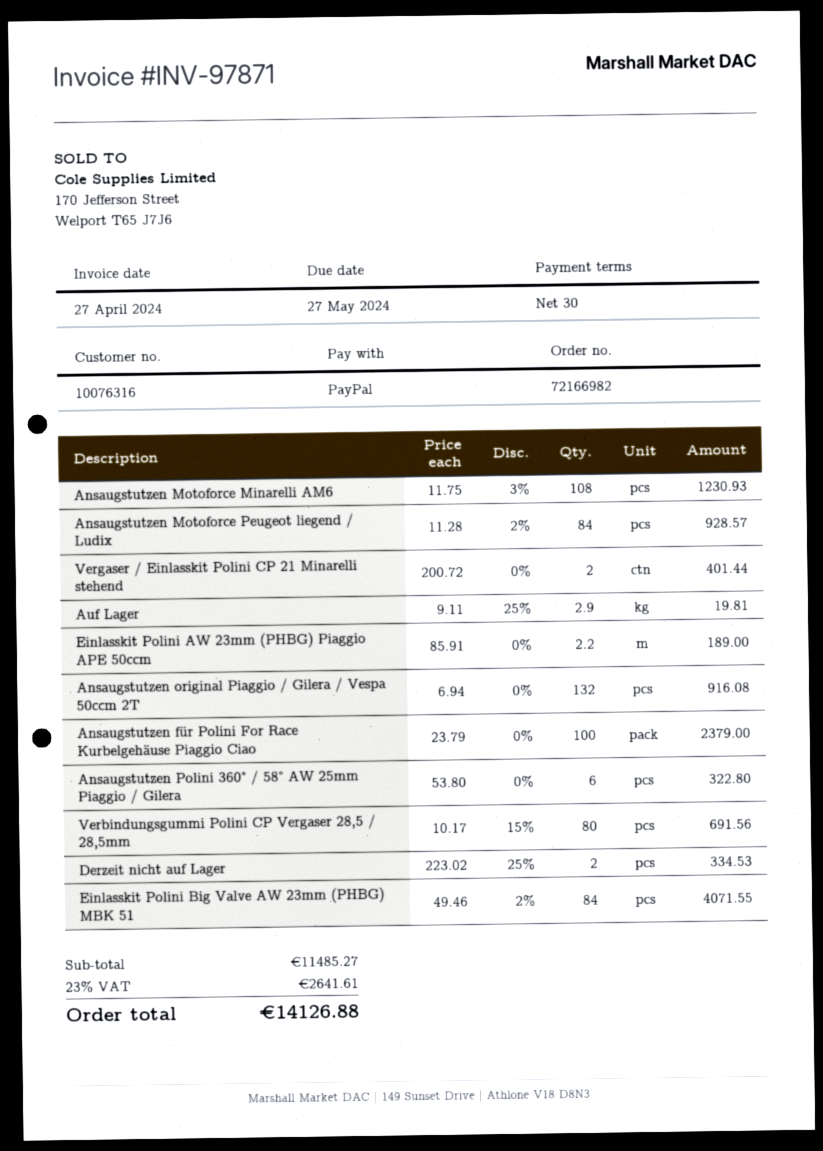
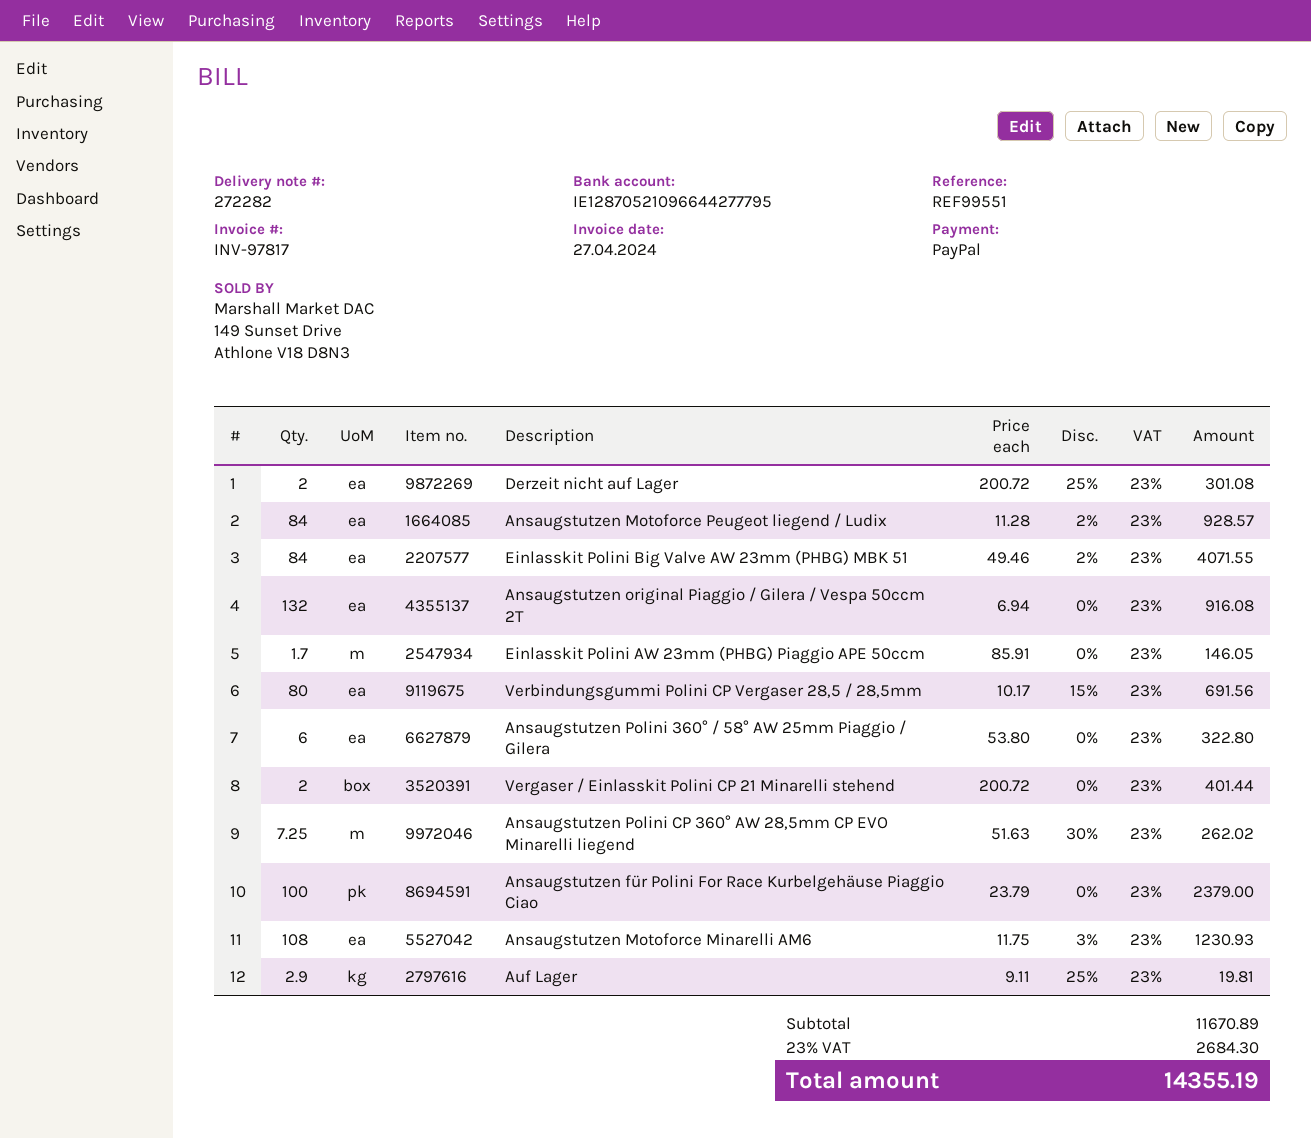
invoice number: INV-97871 -> INV-97817
Einlasskit Polini AW 23mm (PHBG) Piaggio APE 50ccm: 2.2 x 85.91 = 189.00 -> 1.7 x 85.91 = 146.05
Derzeit nicht auf Lager: 2 x 223.02 - 25% = 334.53 -> 2 x 200.72 - 25% = 301.08
Ansaugstutzen Polini CP 360° AW 28,5mm CP EVO Minarelli liegend: none -> 7.25 x 51.63 - 30% = 262.02
subtotal: 11485.27 -> 11670.89
tax: 23% = 2641.61 -> 23% = 2684.30
total: 14126.88 -> 14355.19

